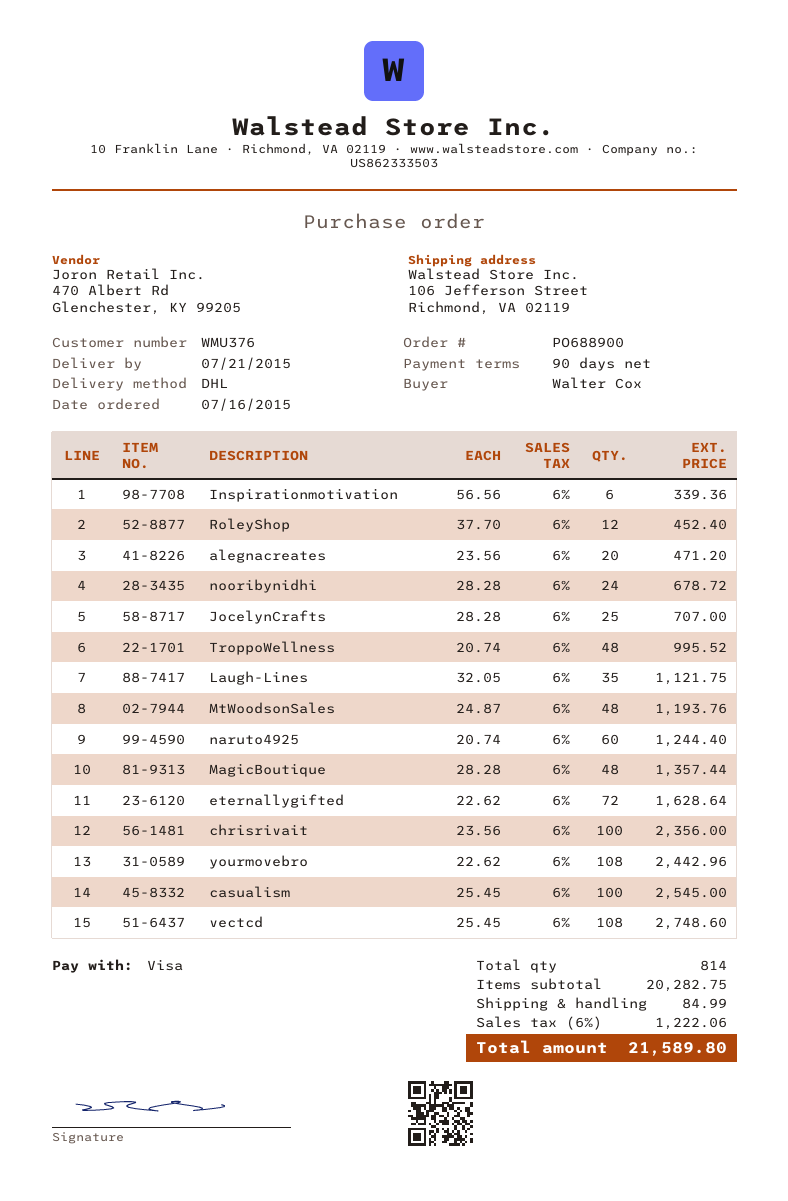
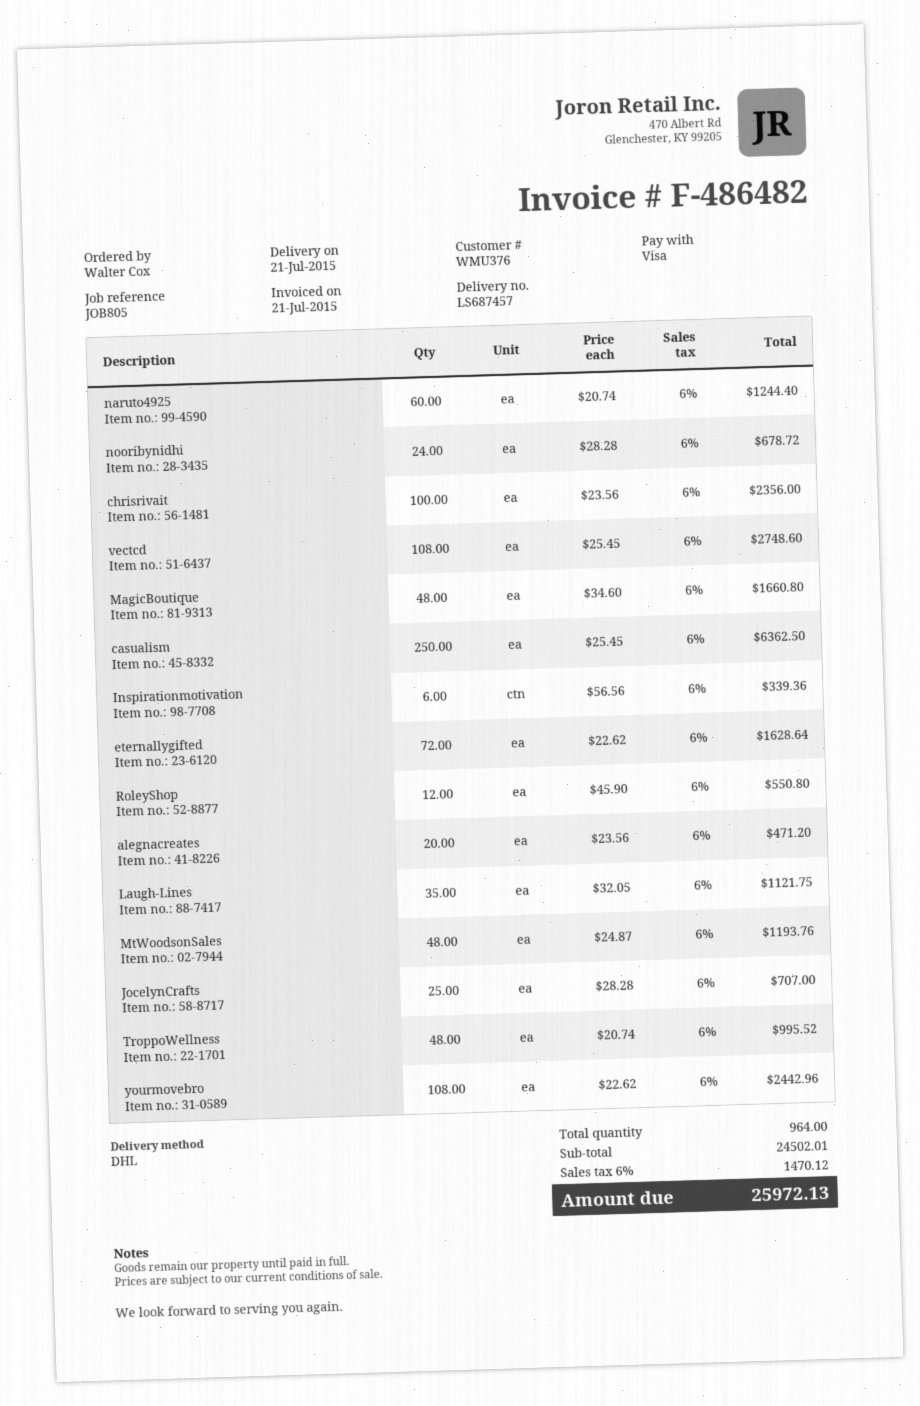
RoleyShop: 12 x 37.70 = 452.40 -> 12 x 45.90 = 550.80
MagicBoutique: 48 x 28.28 = 1357.44 -> 48 x 34.60 = 1660.80
casualism: 100 x 25.45 = 2545.00 -> 250 x 25.45 = 6362.50
total quantity: 814 -> 964
subtotal: 20282.75 -> 24502.01
shipping: 84.99 -> none
tax: 6% = 1222.06 -> 6% = 1470.12
total: 21589.80 -> 25972.13

